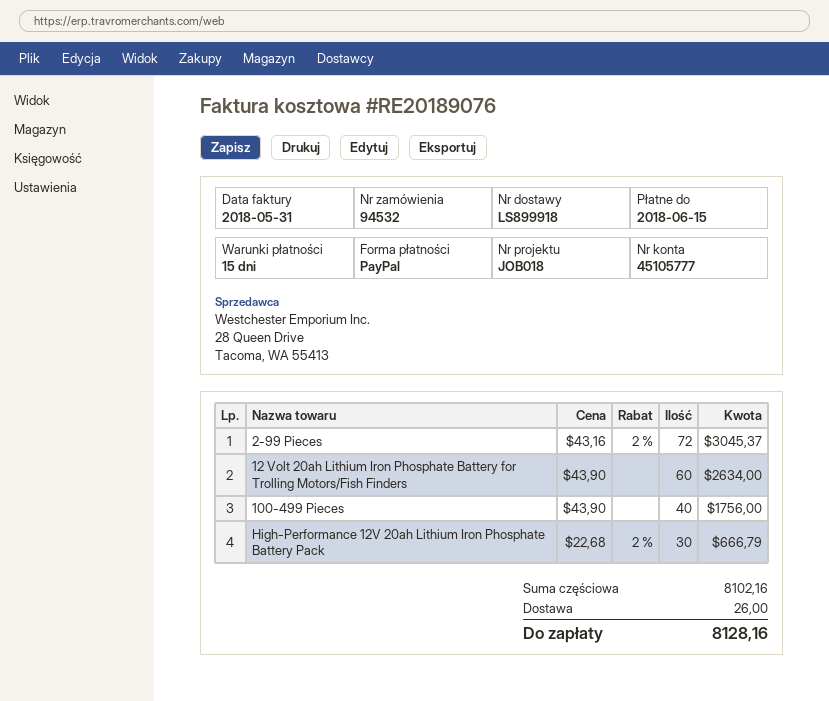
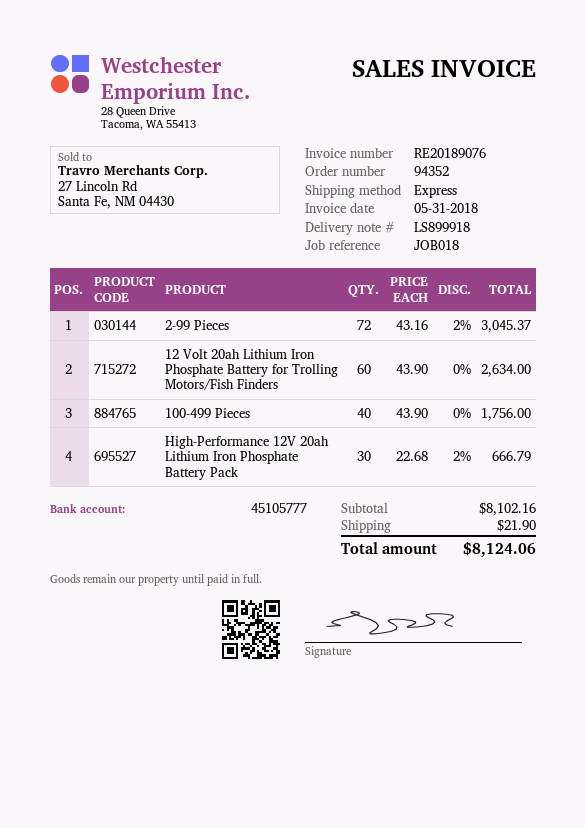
order number: 94532 -> 94352
shipping: 26.00 -> 21.90
total: 8128.16 -> 8124.06

